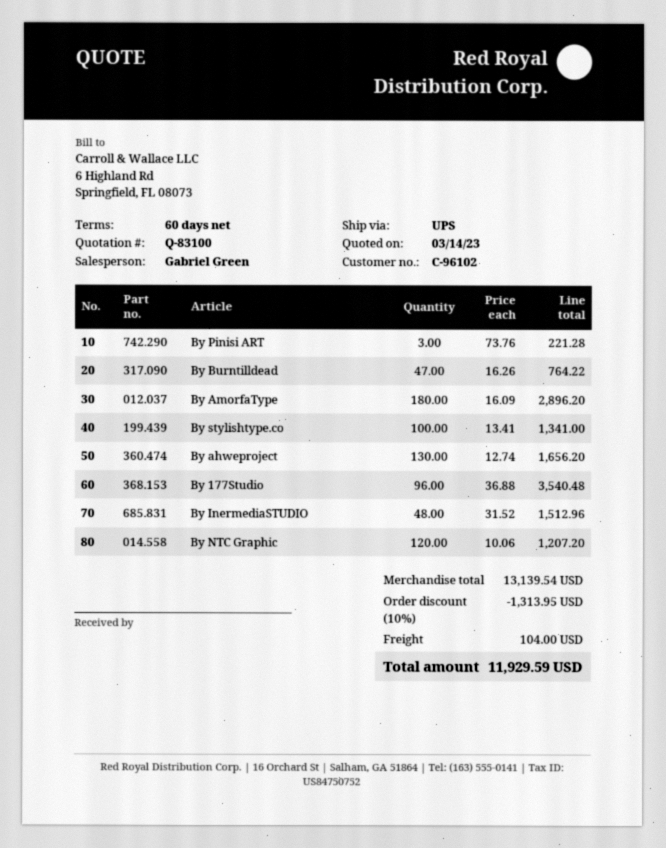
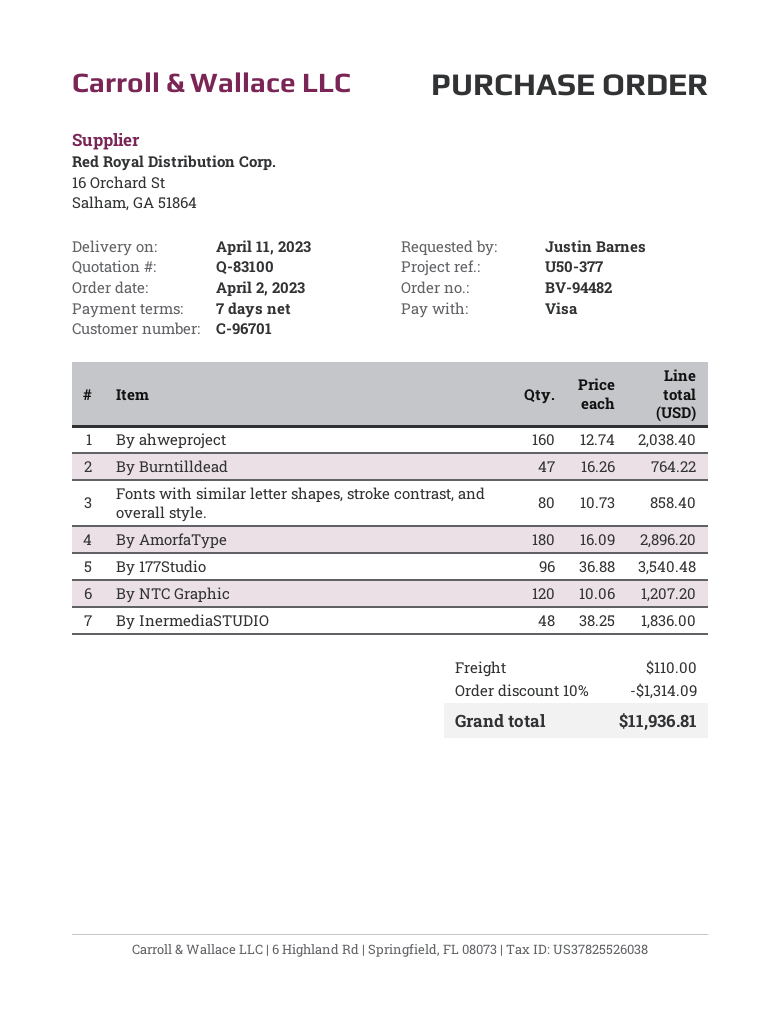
payment terms: 60 days -> 7 days
customer number: C-96102 -> C-96701
By Pinisi ART: 3 x 73.76 = 221.28 -> none
By stylishtype.co: 100 x 13.41 = 1341.00 -> none
By ahweproject: 130 x 12.74 = 1656.20 -> 160 x 12.74 = 2038.40
By InermediaSTUDIO: 48 x 31.52 = 1512.96 -> 48 x 38.25 = 1836.00
Fonts with similar letter shapes, stroke contrast, and overall style.: none -> 80 x 10.73 = 858.40
discount: 10% = 1313.95 -> 10% = 1314.09
shipping: 104.00 -> 110.00
total: 11929.59 -> 11936.81

